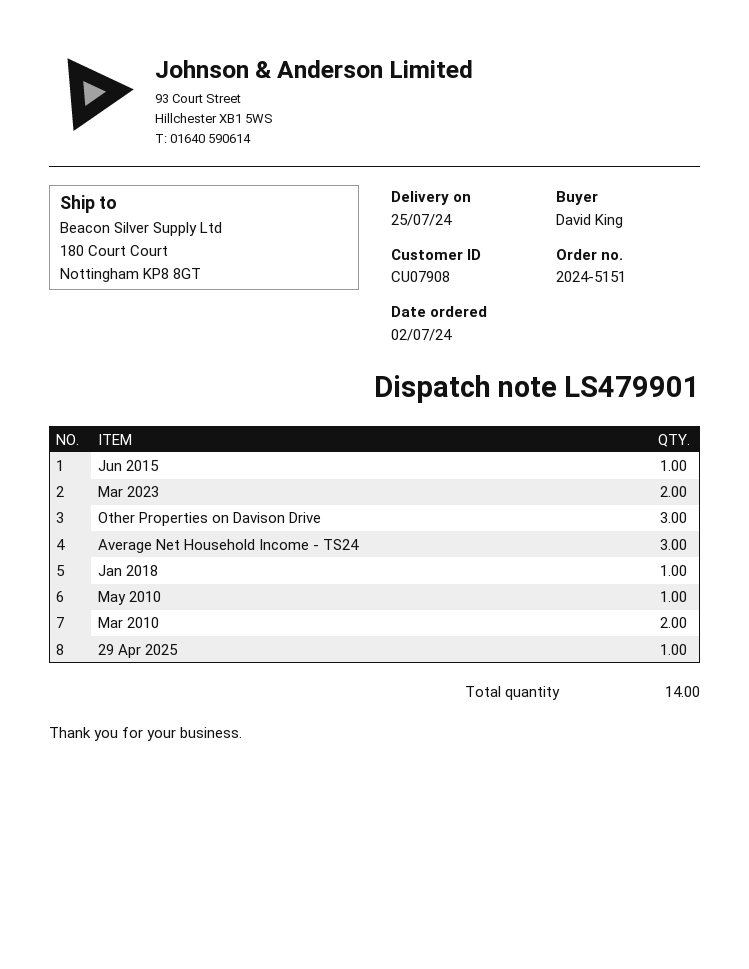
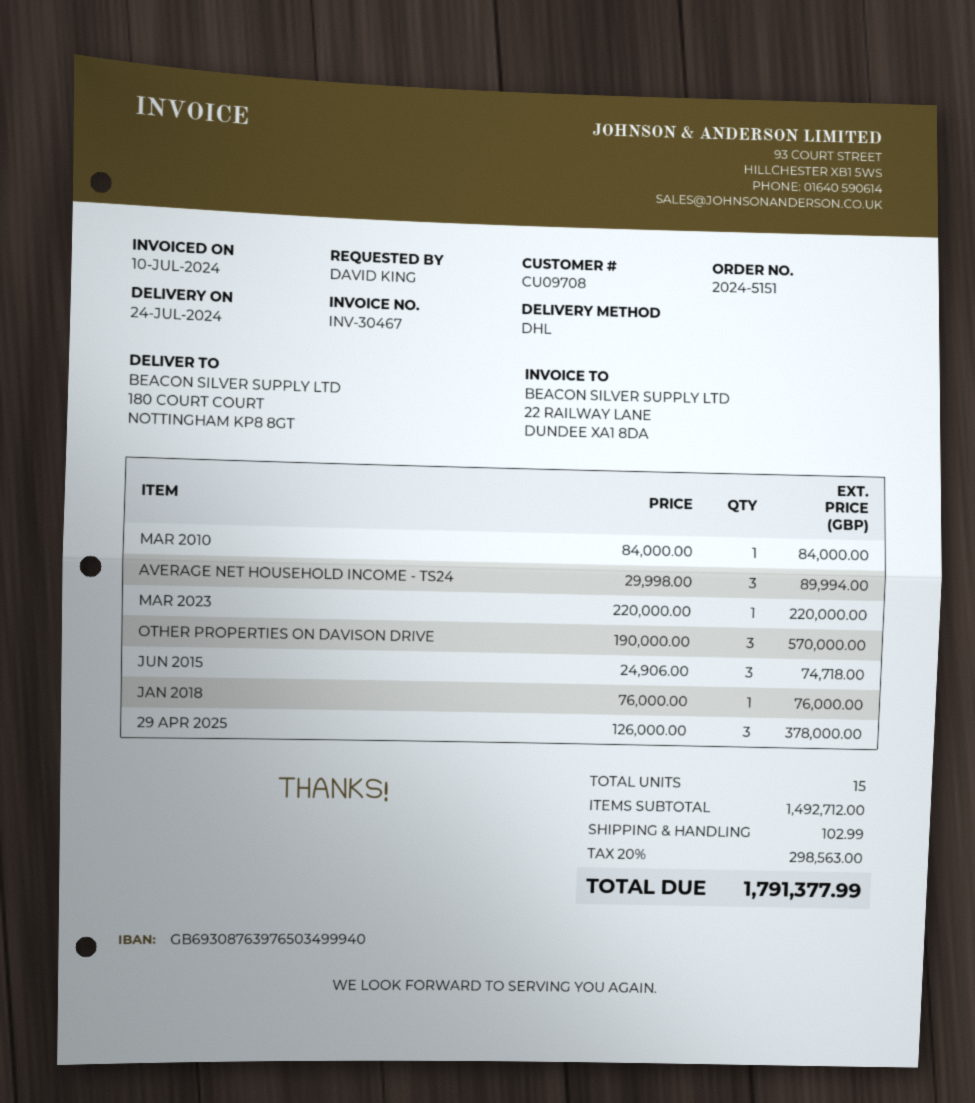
delivery date: 2024-07-25 -> 2024-07-24
customer number: CU07908 -> CU09708
Jun 2015: 1 -> 3
Mar 2023: 2 -> 1
May 2010: 1 -> none
Mar 2010: 2 -> 1
29 Apr 2025: 1 -> 3
total quantity: 14 -> 15

